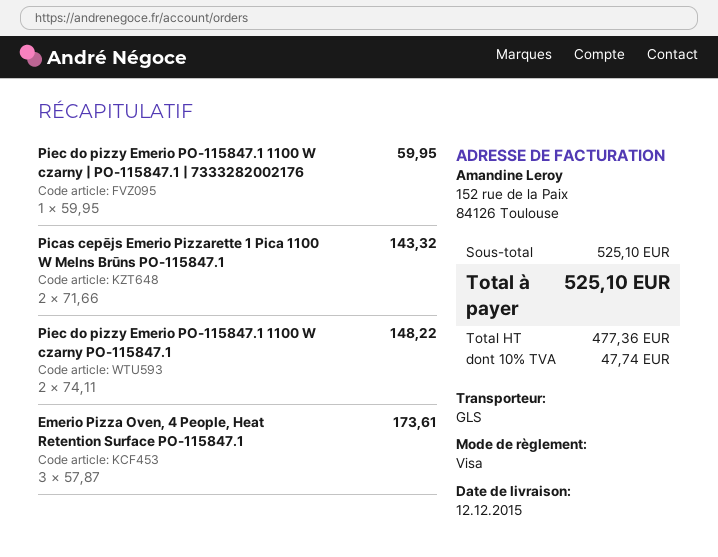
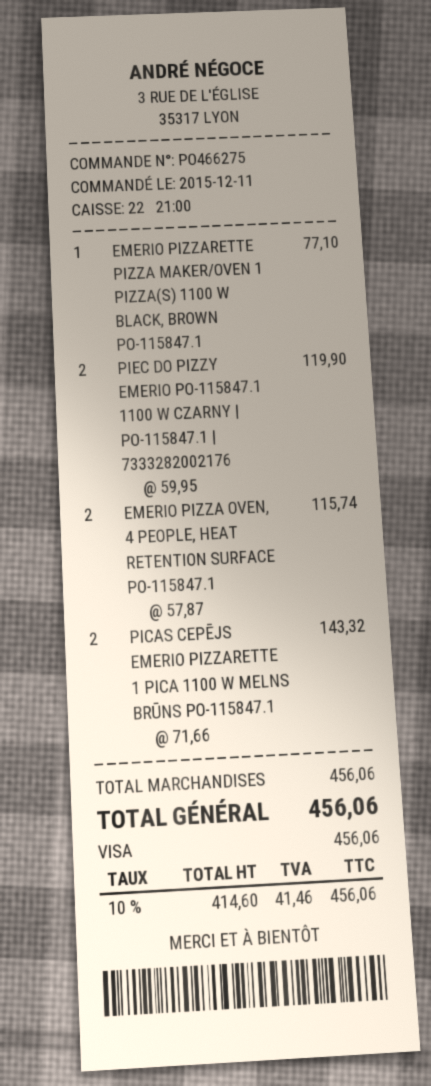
Piec do pizzy Emerio PO-115847.1 1100 W czarny | PO-115847.1 | 7333282002176: 1 x 59.95 = 59.95 -> 2 x 59.95 = 119.90
Piec do pizzy Emerio PO-115847.1 1100 W czarny PO-115847.1: 2 x 74.11 = 148.22 -> none
Emerio Pizza Oven, 4 People, Heat Retention Surface PO-115847.1: 3 x 57.87 = 173.61 -> 2 x 57.87 = 115.74
EMERIO PIZZARETTE PIZZA MAKER/OVEN 1 PIZZA(S) 1100 W BLACK, BROWN PO-115847.1: none -> 1 x 77.10 = 77.10
subtotal: 525.10 -> 456.06
net: 477.36 -> 414.60
tax: 10% = 47.74 -> 10% = 41.46
total: 525.10 -> 456.06

